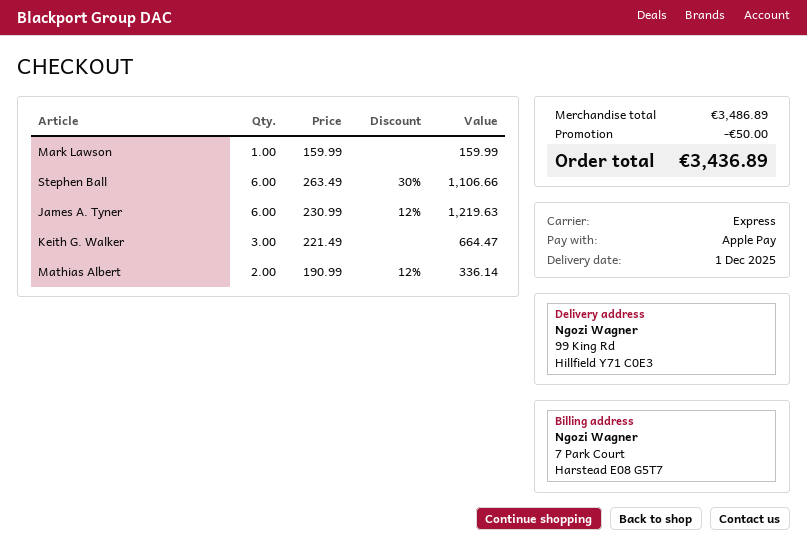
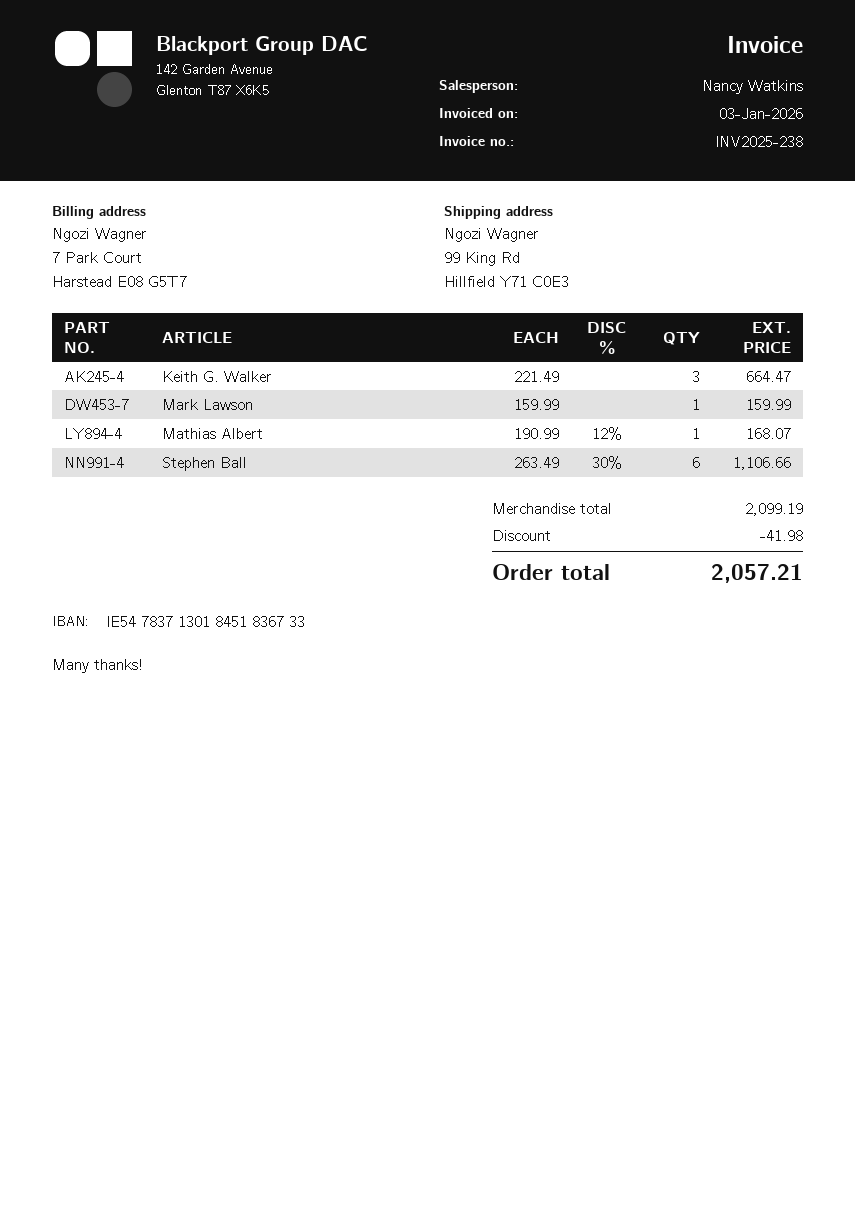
James A. Tyner: 6 x 230.99 - 12% = 1219.63 -> none
Mathias Albert: 2 x 190.99 - 12% = 336.14 -> 1 x 190.99 - 12% = 168.07
subtotal: 3486.89 -> 2099.19
discount: 50.00 -> 41.98
total: 3436.89 -> 2057.21

